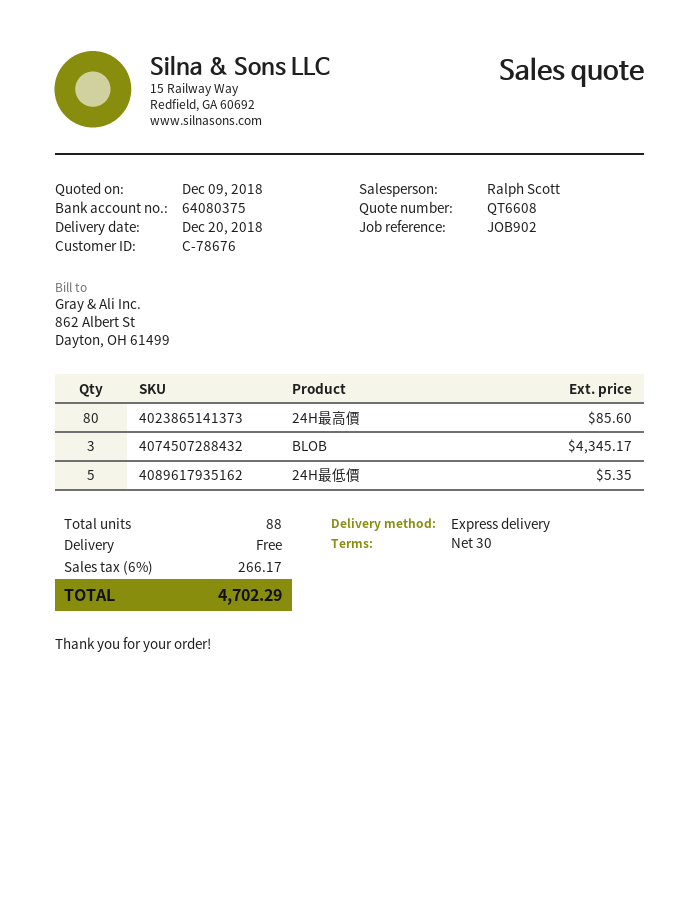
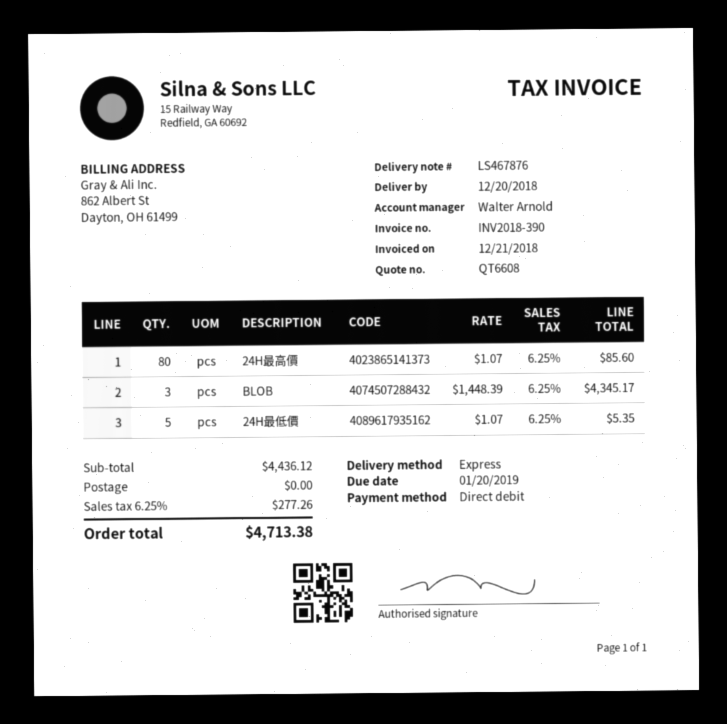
sales rep: Ralph Scott -> Walter Arnold
tax: 6% = 266.17 -> 6.25% = 277.26
total: 4702.29 -> 4713.38

